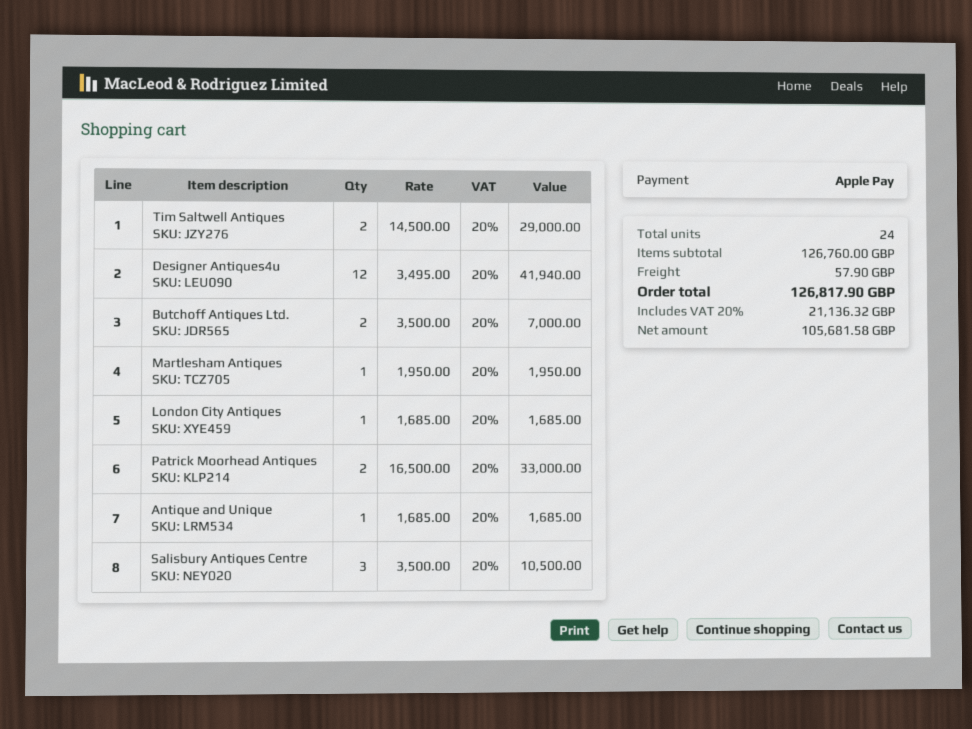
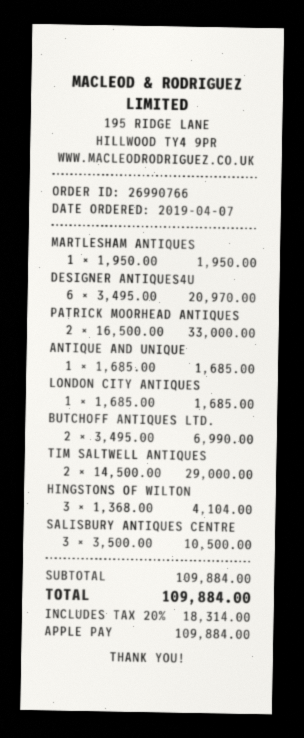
Designer Antiques4u: 12 x 3495.00 = 41940.00 -> 6 x 3495.00 = 20970.00
Butchoff Antiques Ltd.: 2 x 3500.00 = 7000.00 -> 2 x 3495.00 = 6990.00
HINGSTONS OF WILTON: none -> 3 x 1368.00 = 4104.00
subtotal: 126760.00 -> 109884.00
shipping: 57.90 -> none
tax: 20% = 21136.32 -> 20% = 18314.00
total: 126817.90 -> 109884.00

